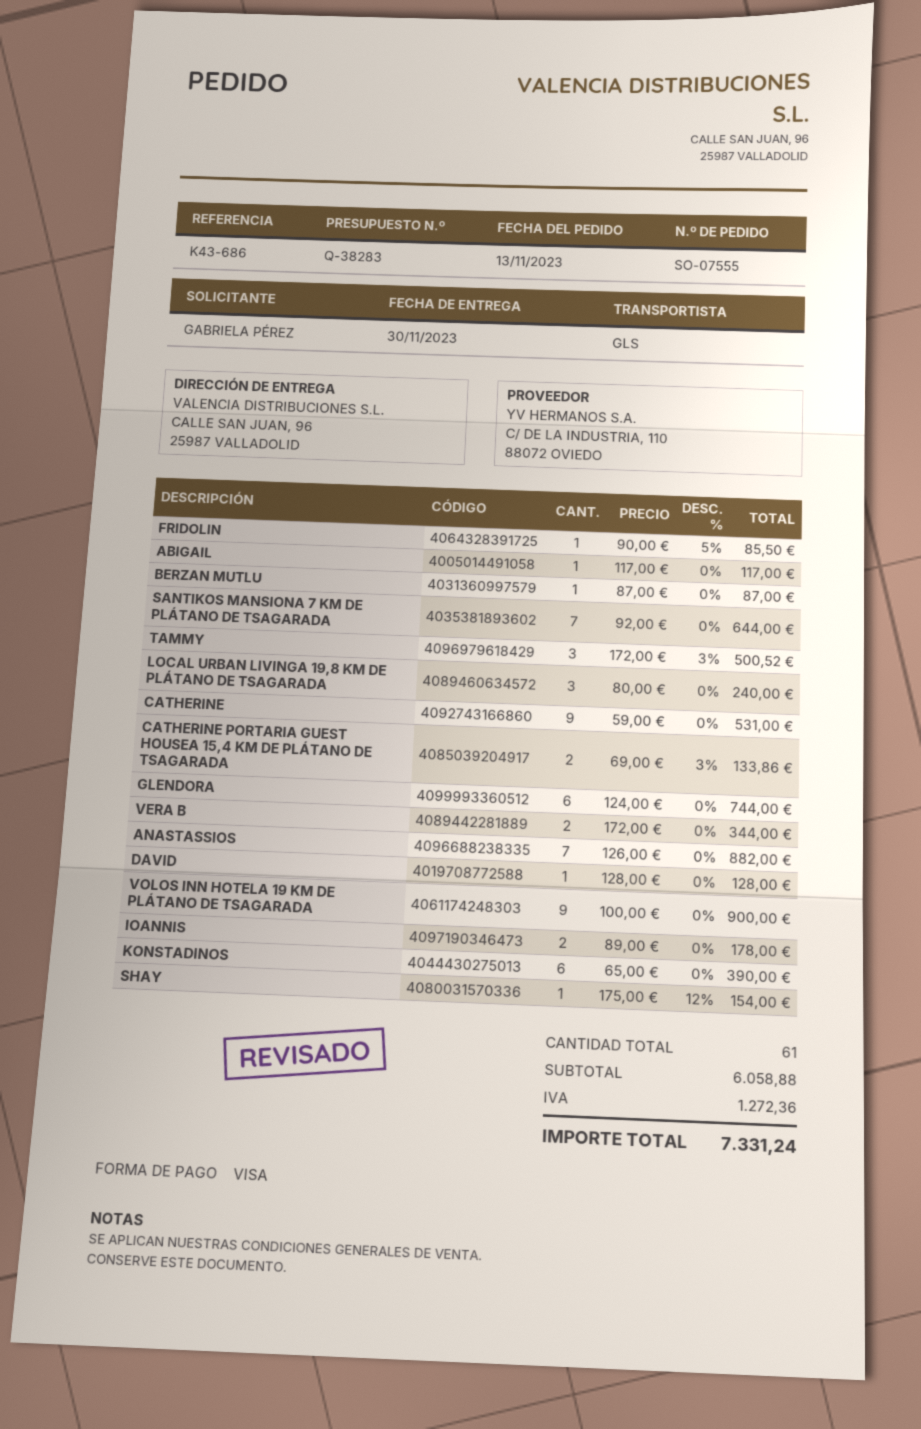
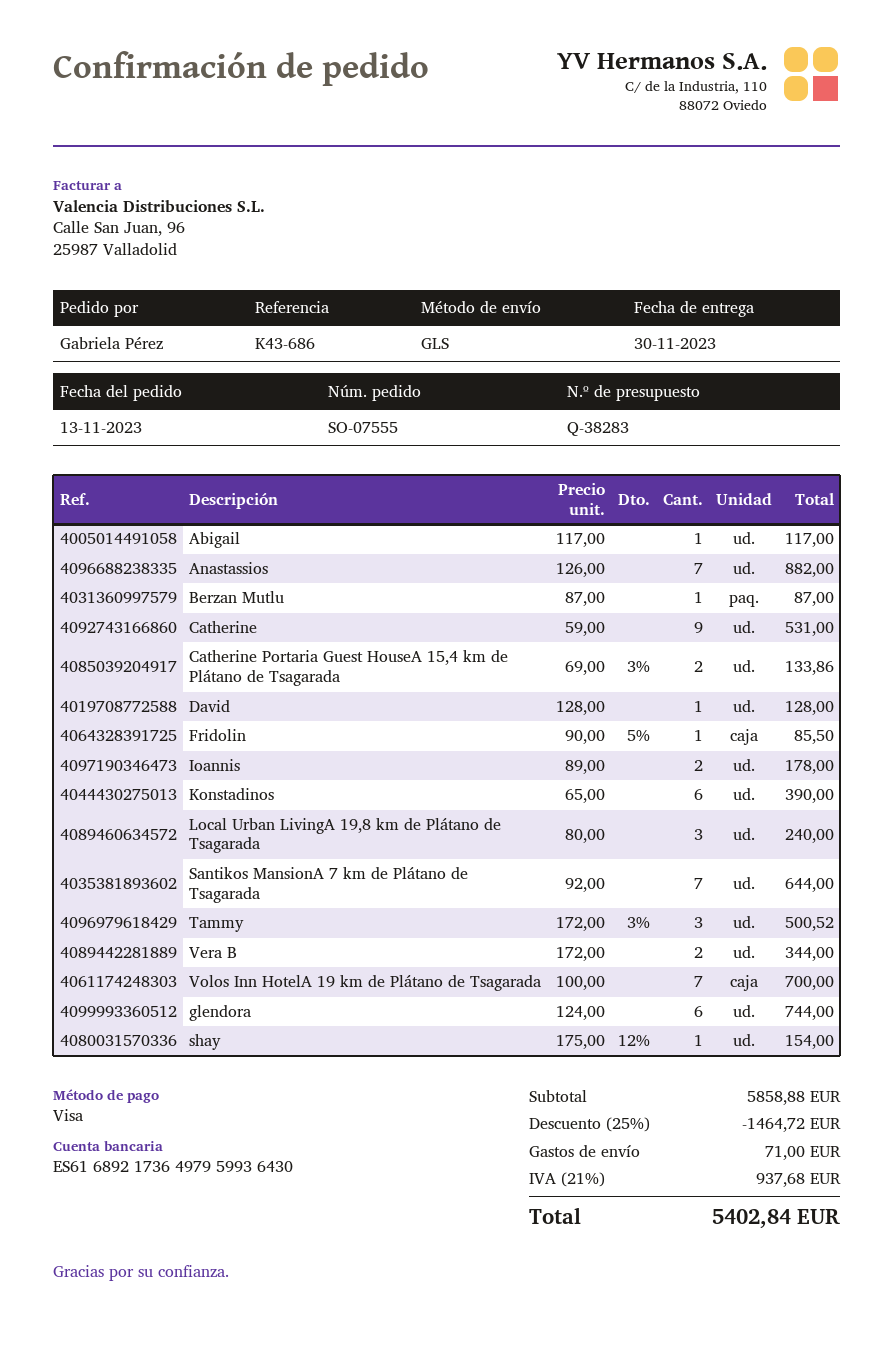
VOLOS INN HOTELA 19 KM DE PLÁTANO DE TSAGARADA: 9 x 100.00 = 900.00 -> 7 x 100.00 = 700.00
subtotal: 6058.88 -> 5858.88
discount: none -> 25% = 1464.72
shipping: none -> 71.00
tax: 1272.36 -> 937.68
total: 7331.24 -> 5402.84

